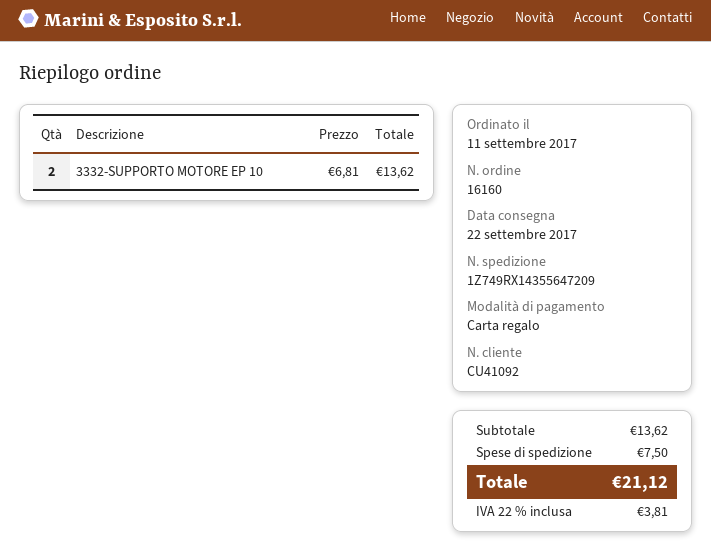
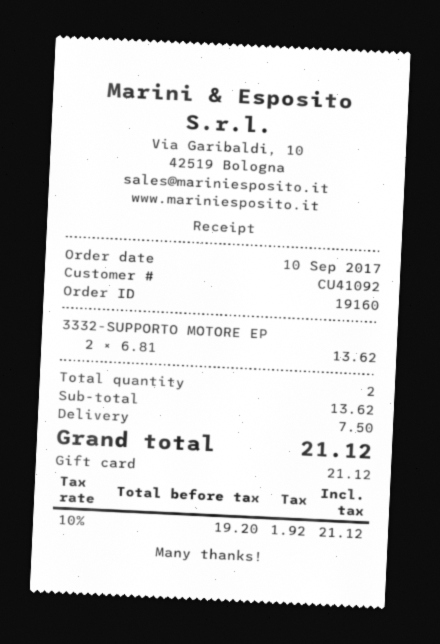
order number: 16160 -> 19160
order date: 2017-09-11 -> 2017-09-10
tax: 22% = 3.81 -> 10% = 1.92

